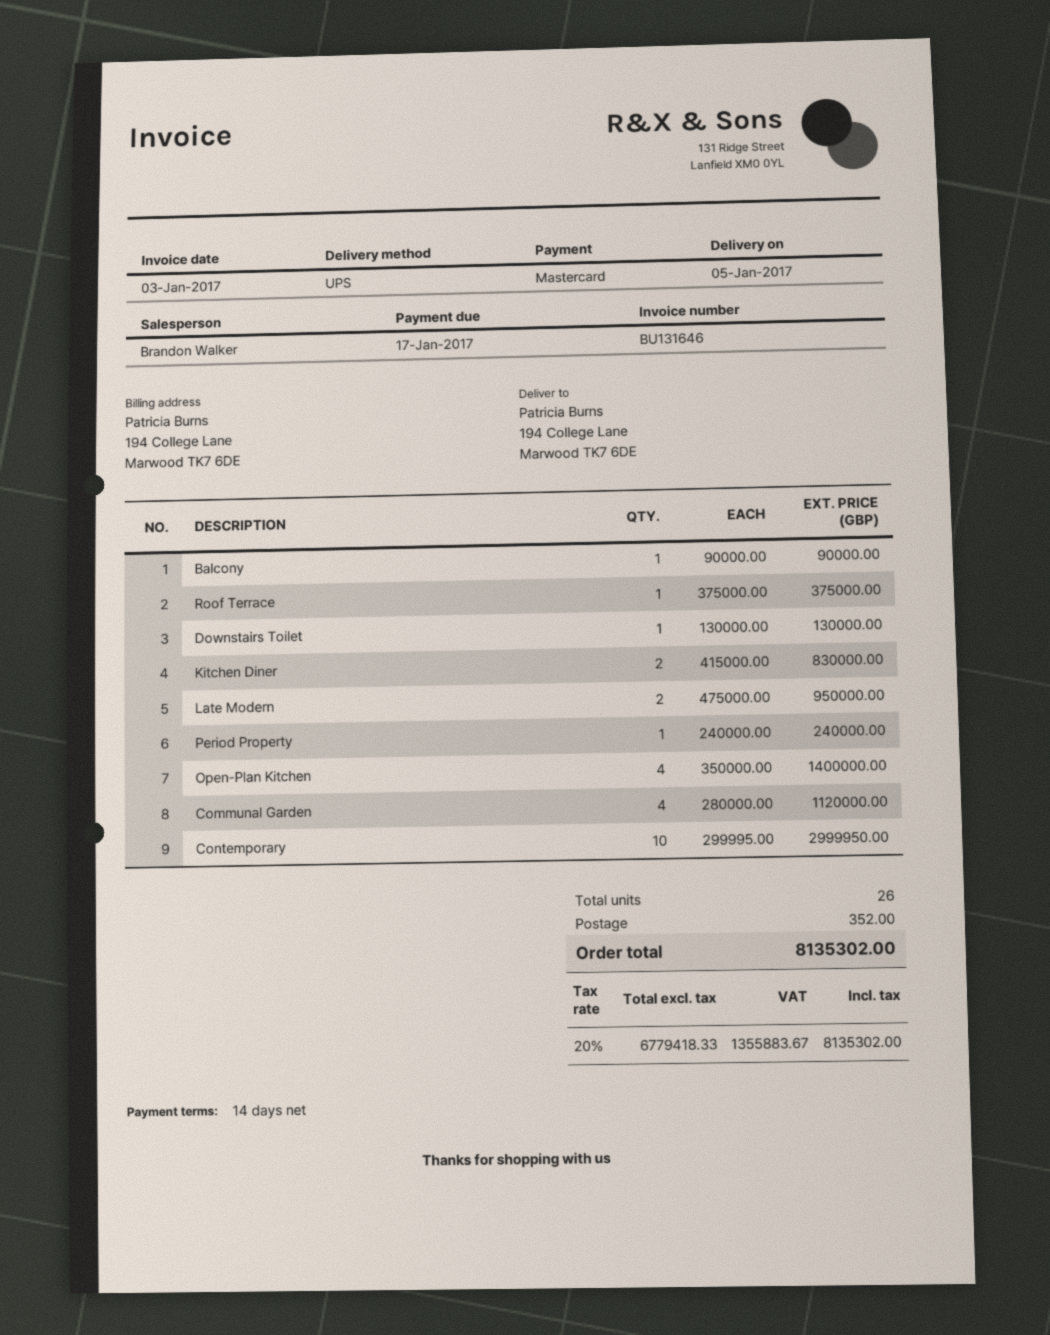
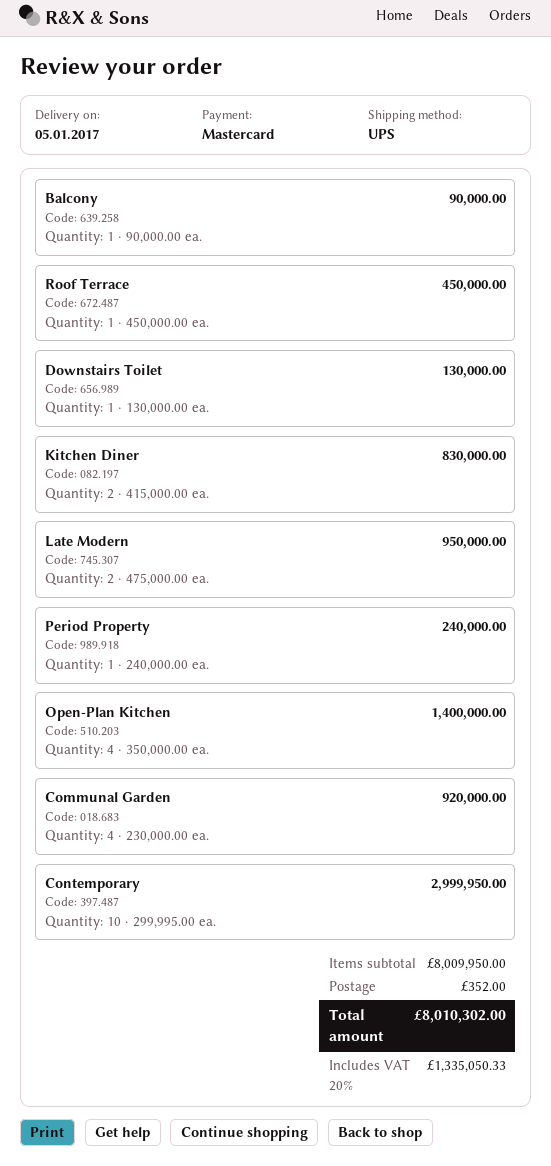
Roof Terrace: 1 x 375000.00 = 375000.00 -> 1 x 450000.00 = 450000.00
Communal Garden: 4 x 280000.00 = 1120000.00 -> 4 x 230000.00 = 920000.00
tax: 20% = 1355883.67 -> 20% = 1335050.33
total: 8135302.00 -> 8010302.00

